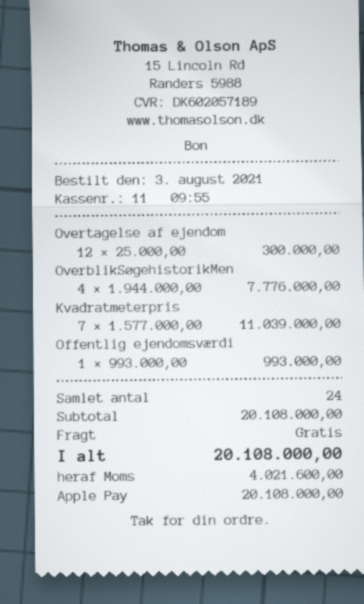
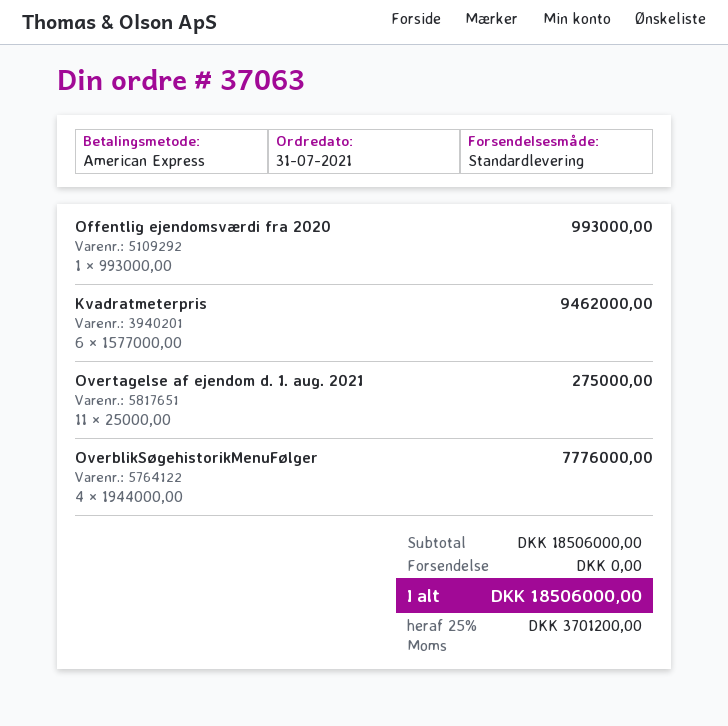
order date: 2021-08-03 -> 2021-07-31
payment method: Apple Pay -> American Express
Overtagelse af ejendom: 12 x 25000.00 = 300000.00 -> 11 x 25000.00 = 275000.00
Kvadratmeterpris: 7 x 1577000.00 = 11039000.00 -> 6 x 1577000.00 = 9462000.00
subtotal: 20108000.00 -> 18506000.00
tax: 4021600.00 -> 3701200.00
total: 20108000.00 -> 18506000.00

